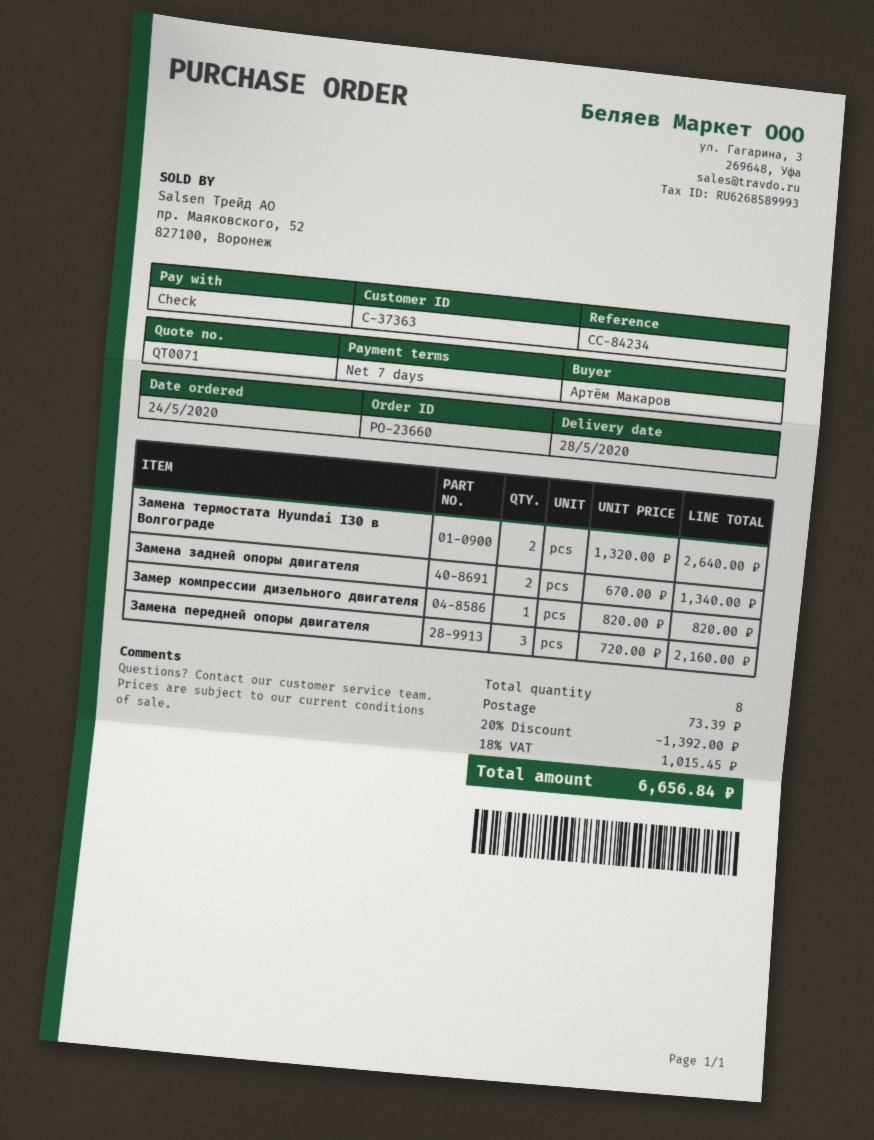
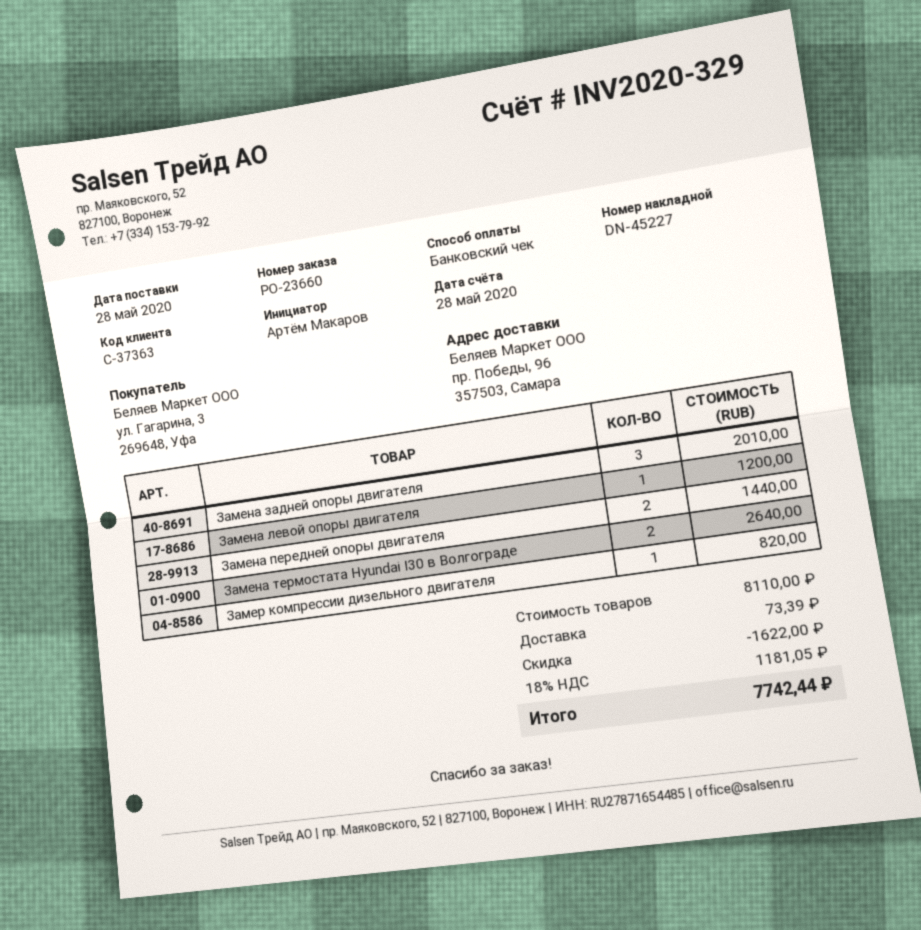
Замена задней опоры двигателя: 2 for 1340.00 -> 3 for 2010.00
Замена передней опоры двигателя: 3 for 2160.00 -> 2 for 1440.00
Замена левой опоры двигателя: none -> 1 for 1200.00
discount: 1392.00 -> 1622.00
tax: 18% = 1015.45 -> 18% = 1181.05
total: 6656.84 -> 7742.44

